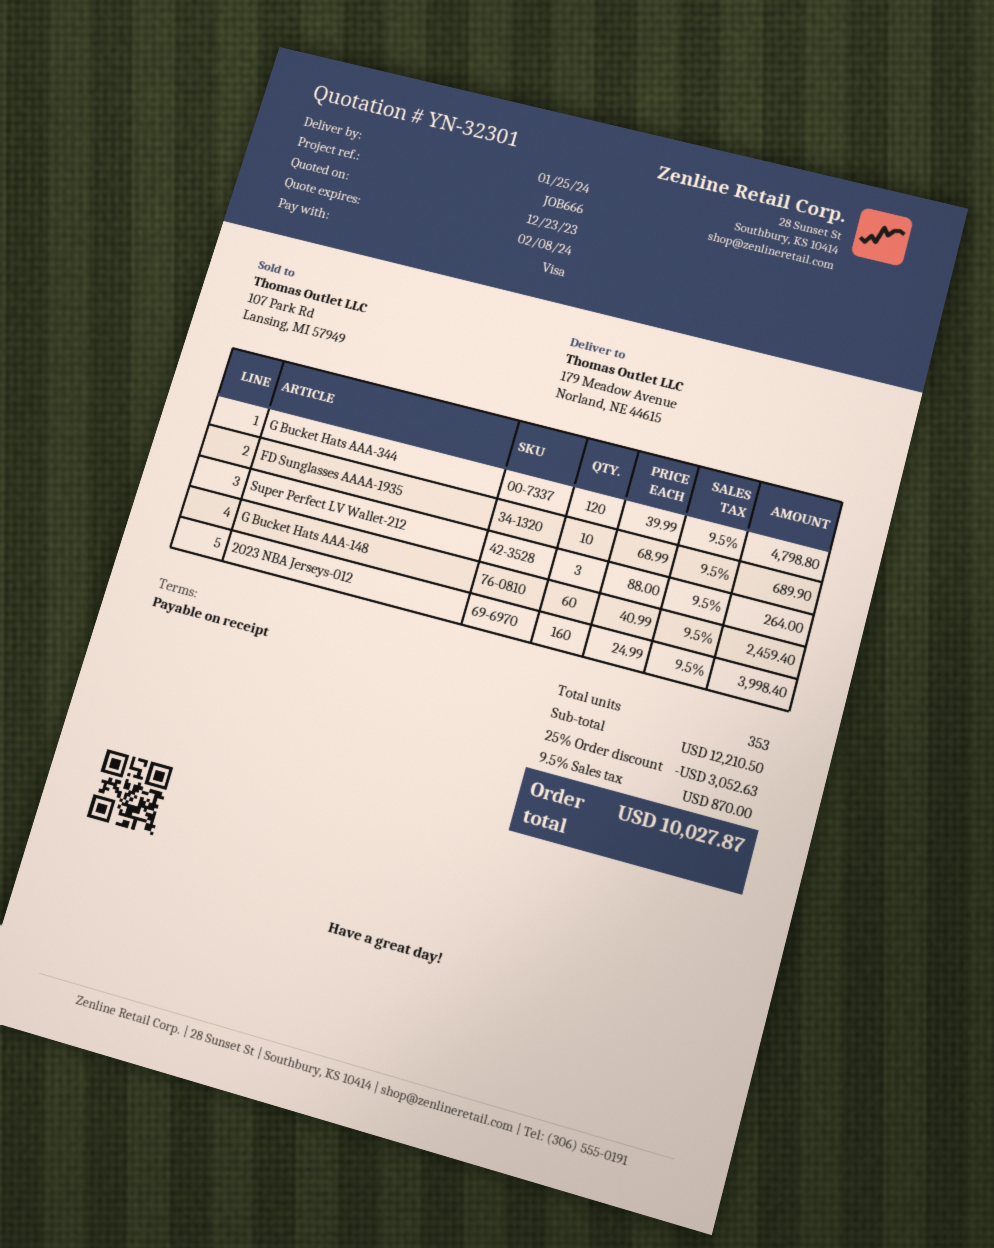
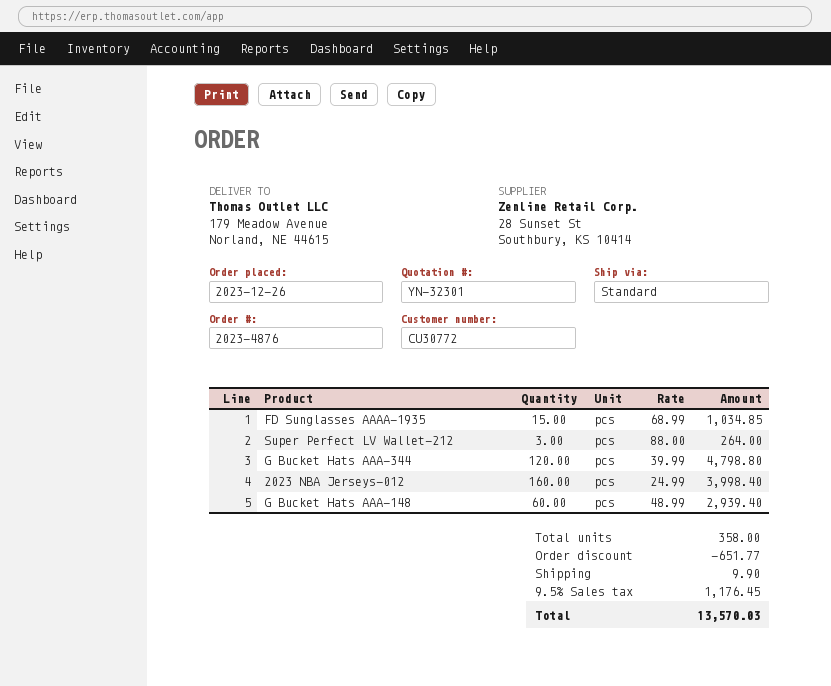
FD Sunglasses AAAA-1935: 10 x 68.99 = 689.90 -> 15 x 68.99 = 1034.85
G Bucket Hats AAA-148: 60 x 40.99 = 2459.40 -> 60 x 48.99 = 2939.40
total quantity: 353 -> 358
discount: 3052.63 -> 651.77
shipping: none -> 9.90
tax: 9.5% = 870.00 -> 9.5% = 1176.45
total: 10027.87 -> 13570.03

